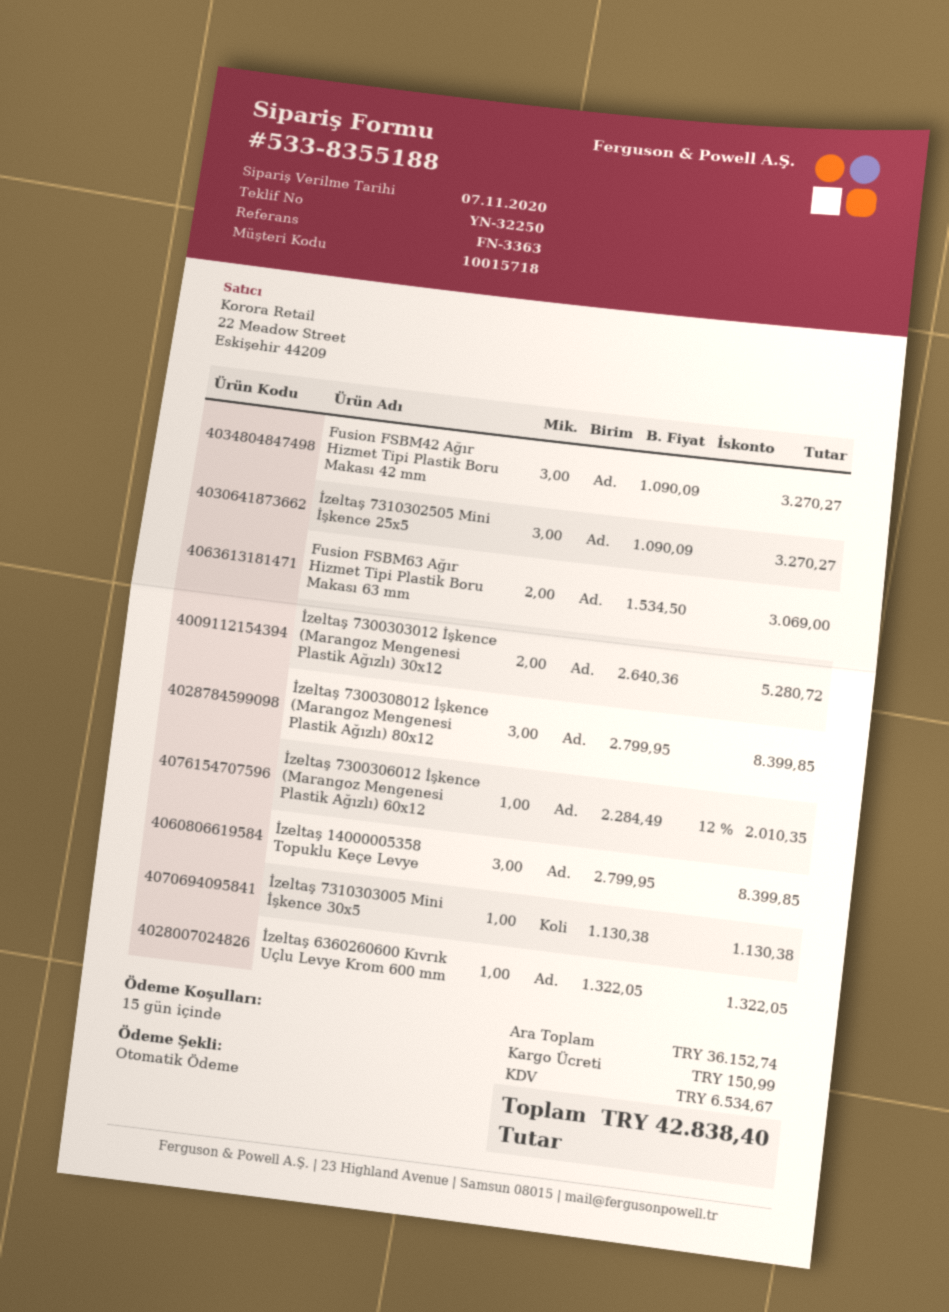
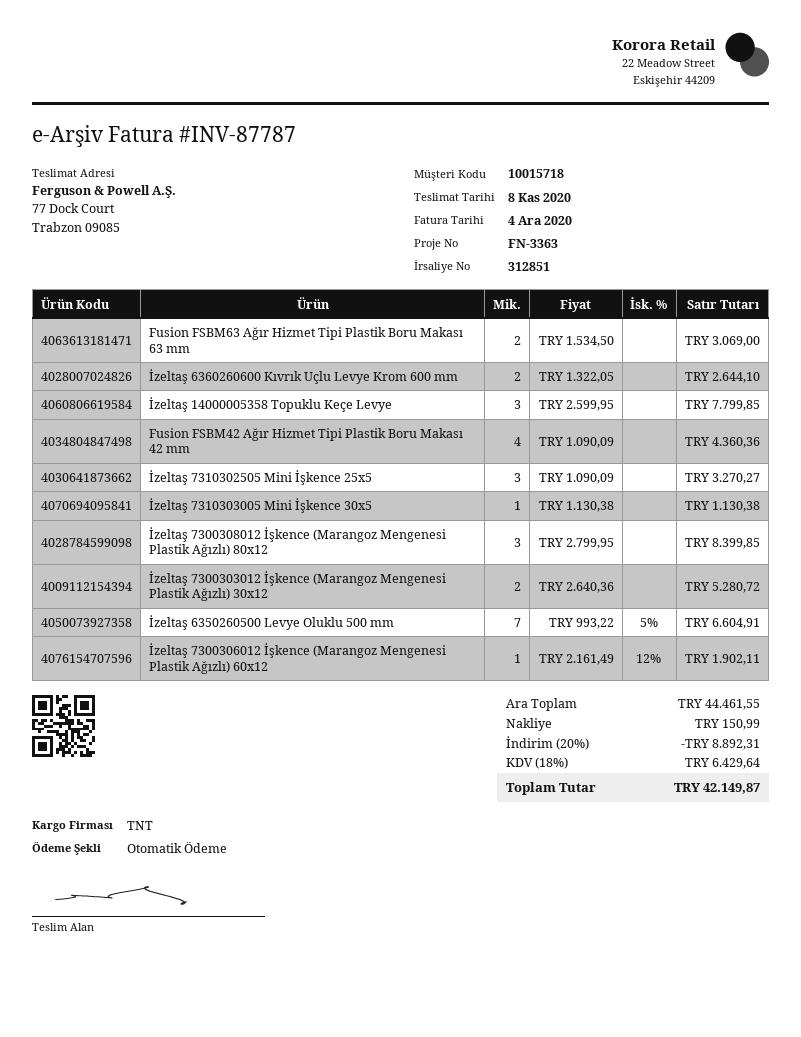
Fusion FSBM42 Ağır Hizmet Tipi Plastik Boru Makası 42 mm: 3 x 1090.09 = 3270.27 -> 4 x 1090.09 = 4360.36
İzeltaş 7300306012 İşkence (Marangoz Mengenesi Plastik Ağızlı) 60x12: 1 x 2284.49 - 12% = 2010.35 -> 1 x 2161.49 - 12% = 1902.11
İzeltaş 14000005358 Topuklu Keçe Levye: 3 x 2799.95 = 8399.85 -> 3 x 2599.95 = 7799.85
İzeltaş 6360260600 Kıvrık Uçlu Levye Krom 600 mm: 1 x 1322.05 = 1322.05 -> 2 x 1322.05 = 2644.10
İzeltaş 6350260500 Levye Oluklu 500 mm: none -> 7 x 993.22 - 5% = 6604.91
subtotal: 36152.74 -> 44461.55
discount: none -> 20% = 8892.31
tax: 6534.67 -> 6429.64
total: 42838.40 -> 42149.87

